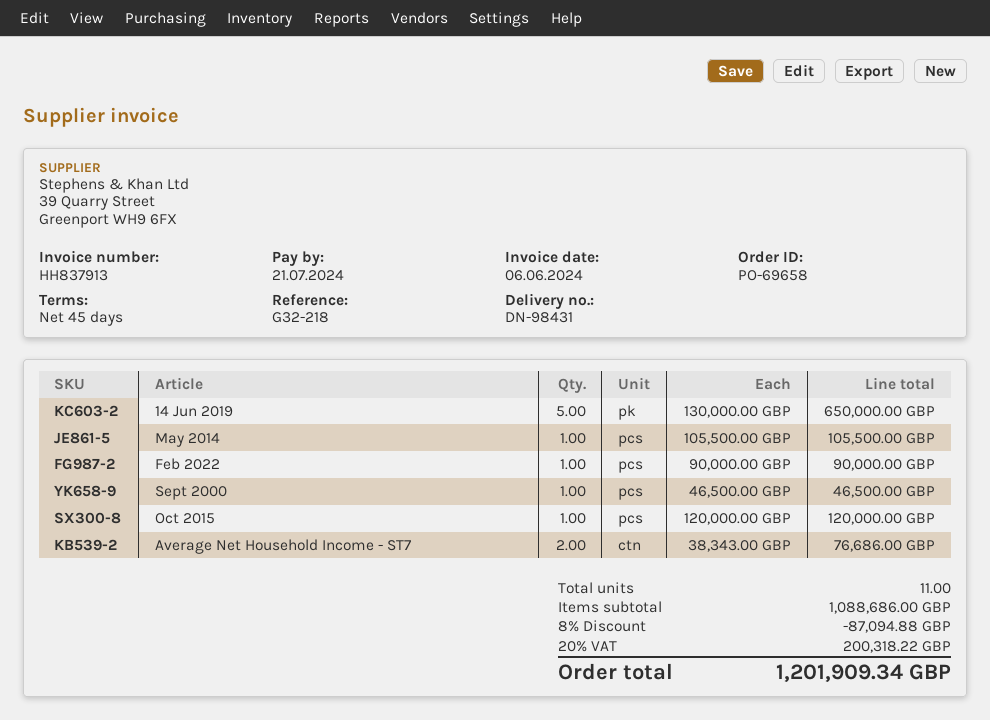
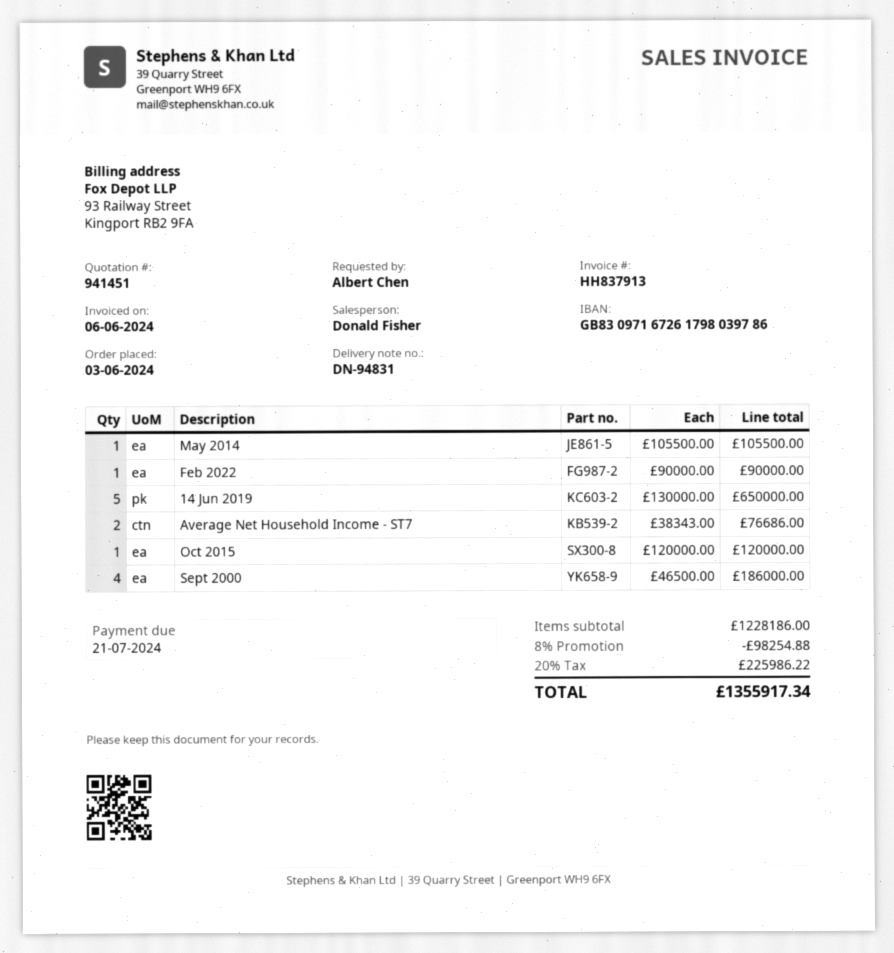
delivery note number: DN-98431 -> DN-94831
Sept 2000: 1 x 46500.00 = 46500.00 -> 4 x 46500.00 = 186000.00
subtotal: 1088686.00 -> 1228186.00
discount: 8% = 87094.88 -> 8% = 98254.88
tax: 20% = 200318.22 -> 20% = 225986.22
total: 1201909.34 -> 1355917.34

